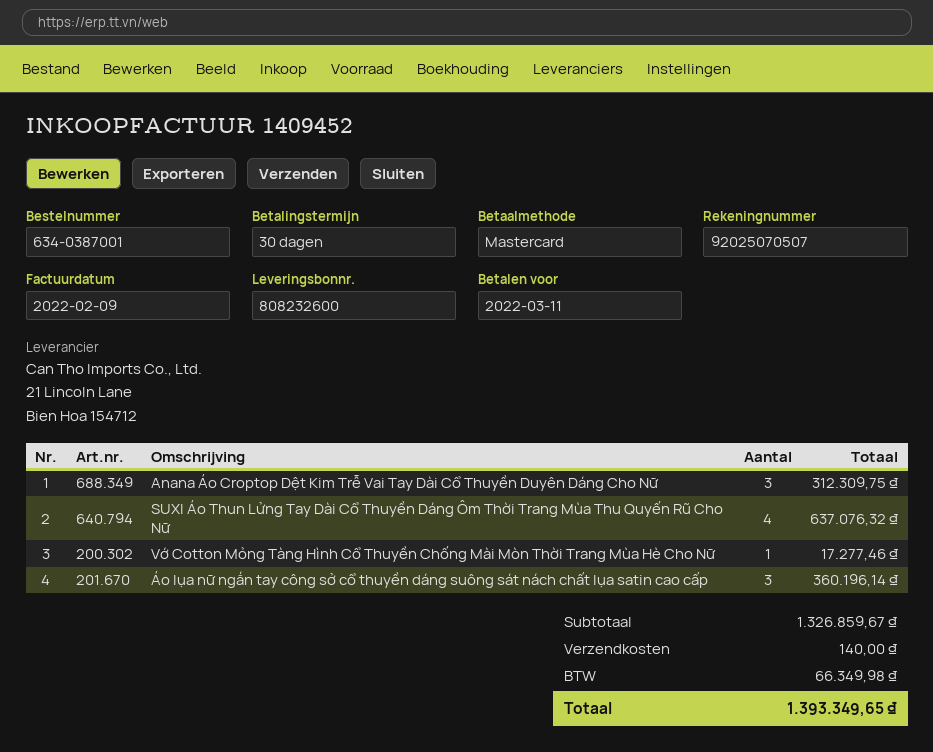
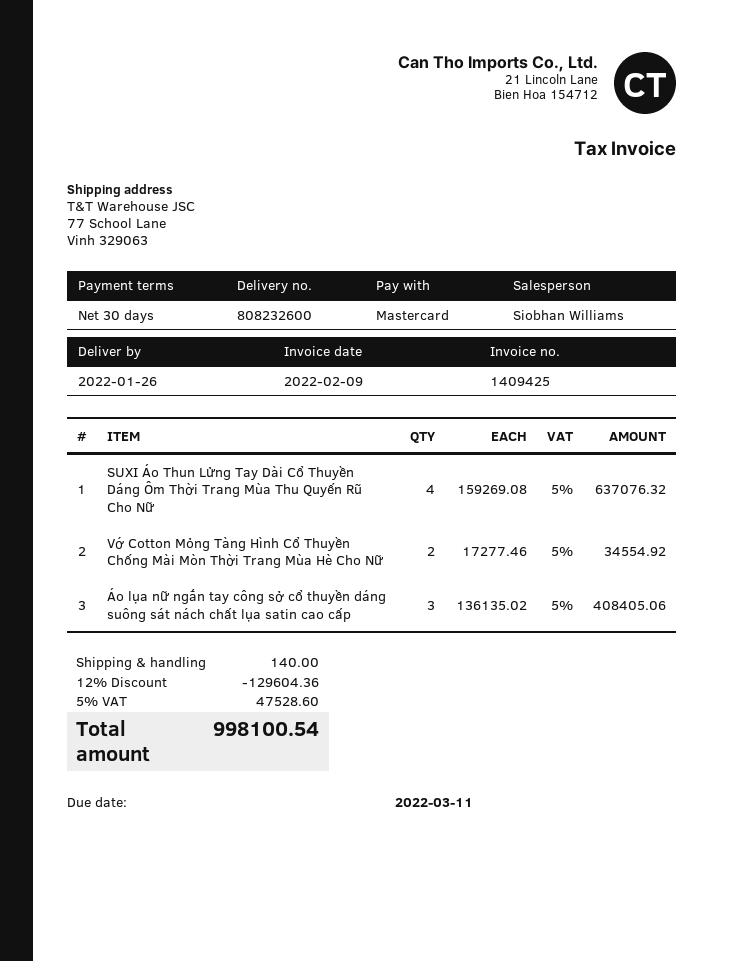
invoice number: 1409452 -> 1409425
Anana Áo Croptop Dệt Kim Trễ Vai Tay Dài Cổ Thuyền Duyên Dáng Cho Nữ: 3 for 312309.75 -> none
Vớ Cotton Mỏng Tàng Hình Cổ Thuyền Chống Mài Mòn Thời Trang Mùa Hè Cho Nữ: 1 for 17277.46 -> 2 for 34554.92
Áo lụa nữ ngắn tay công sở cổ thuyền dáng suông sát nách chất lụa satin cao cấp: 3 for 360196.14 -> 3 for 408405.06
discount: none -> 12% = 129604.36
tax: 66349.98 -> 47528.60
total: 1393349.65 -> 998100.54

